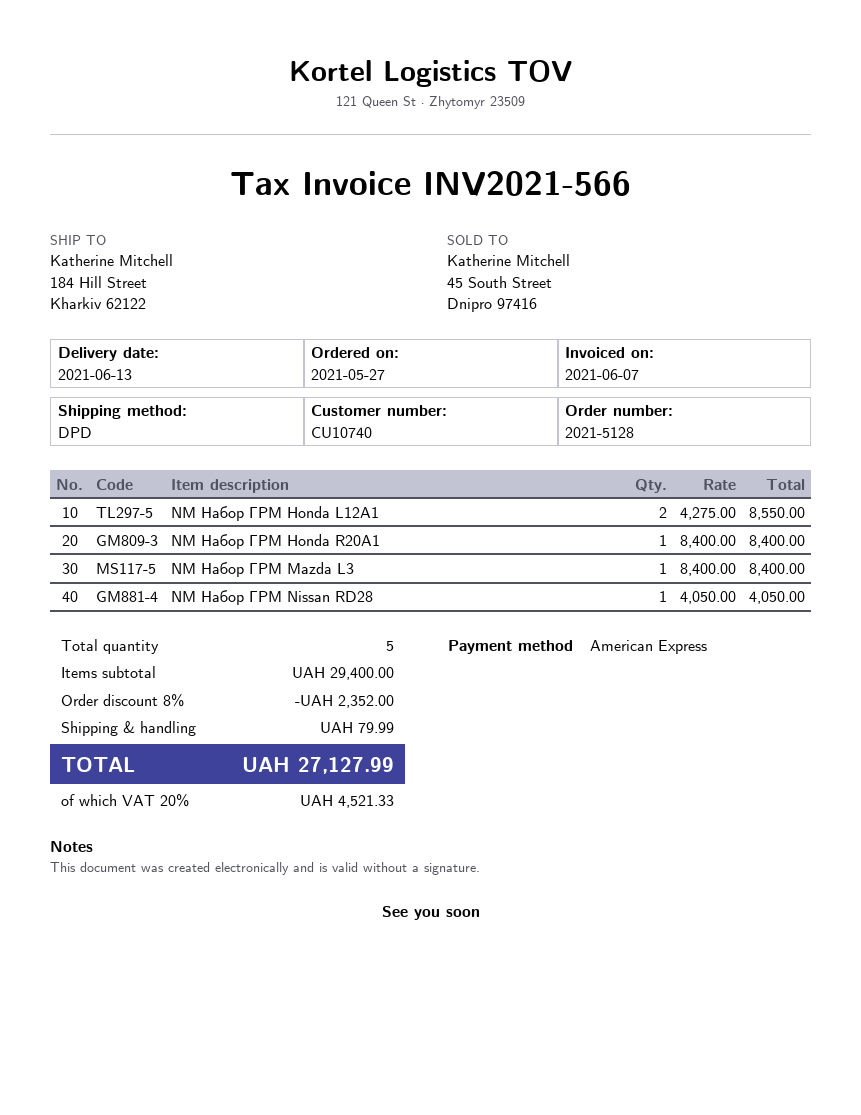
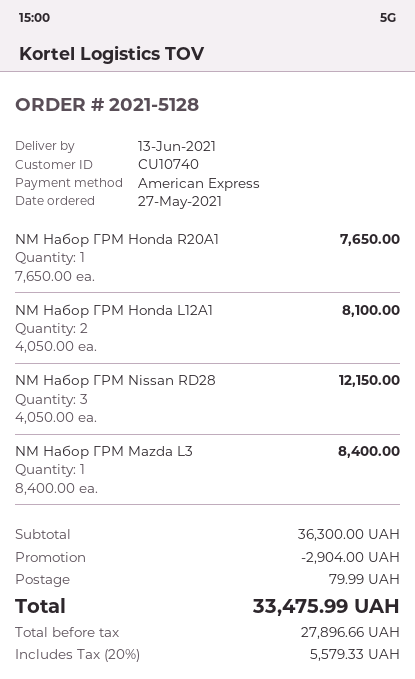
NM Набор ГРМ Honda L12A1: 2 x 4275.00 = 8550.00 -> 2 x 4050.00 = 8100.00
NM Набор ГРМ Honda R20A1: 1 x 8400.00 = 8400.00 -> 1 x 7650.00 = 7650.00
NM Набор ГРМ Nissan RD28: 1 x 4050.00 = 4050.00 -> 3 x 4050.00 = 12150.00
subtotal: 29400.00 -> 36300.00
discount: 2352.00 -> 2904.00
tax: 20% = 4521.33 -> 20% = 5579.33
total: 27127.99 -> 33475.99

